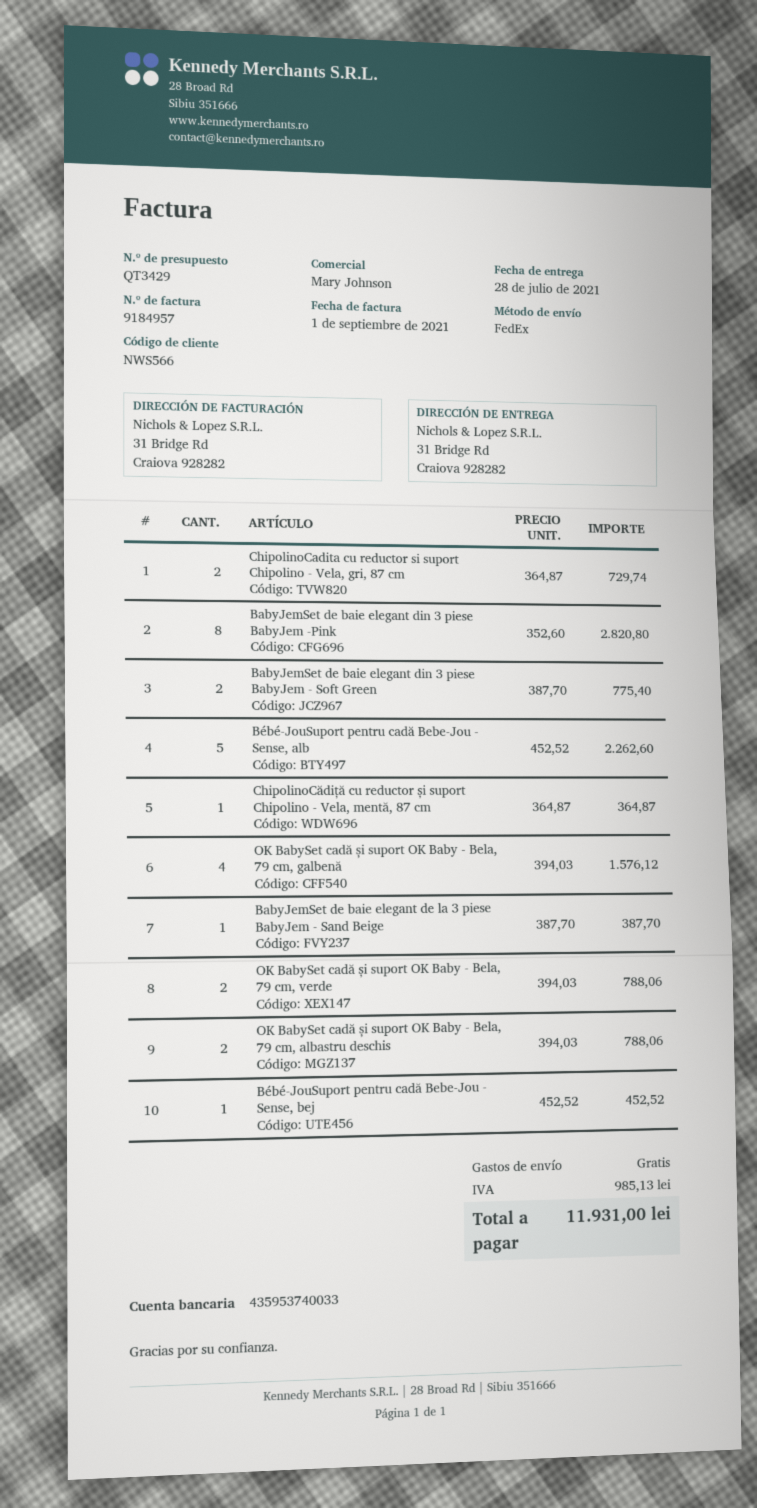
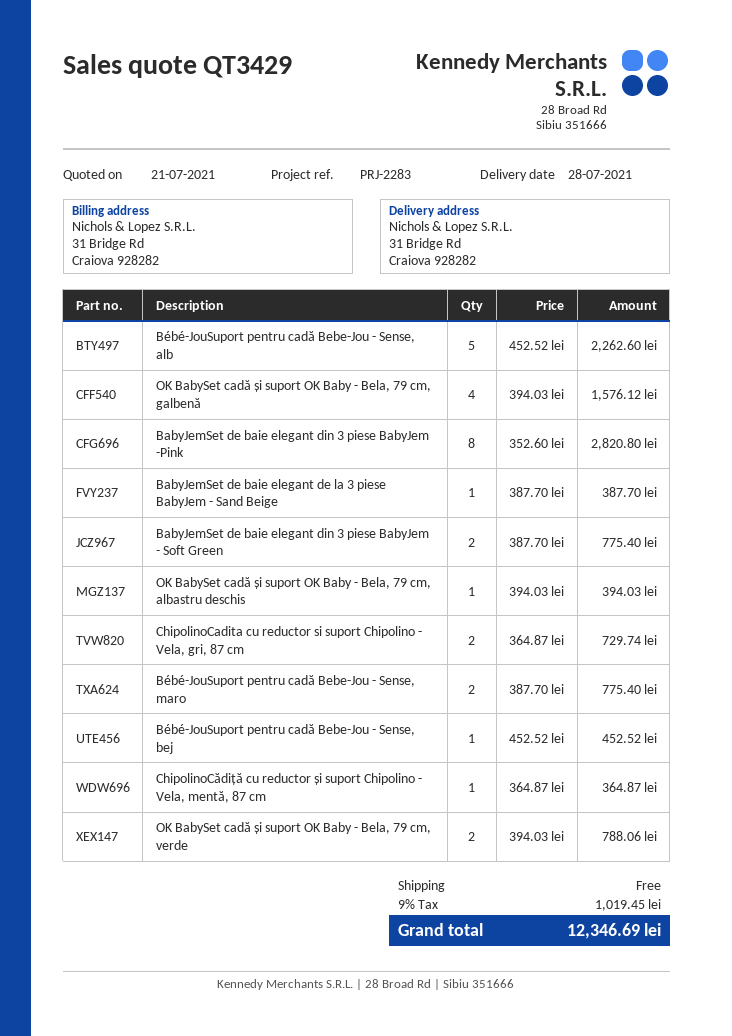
OK BabySet cadă și suport OK Baby - Bela, 79 cm, albastru deschis: 2 x 394.03 = 788.06 -> 1 x 394.03 = 394.03
Bébé-JouSuport pentru cadă Bebe-Jou - Sense, maro: none -> 2 x 387.70 = 775.40
tax: 985.13 -> 1019.45
total: 11931.00 -> 12346.69

